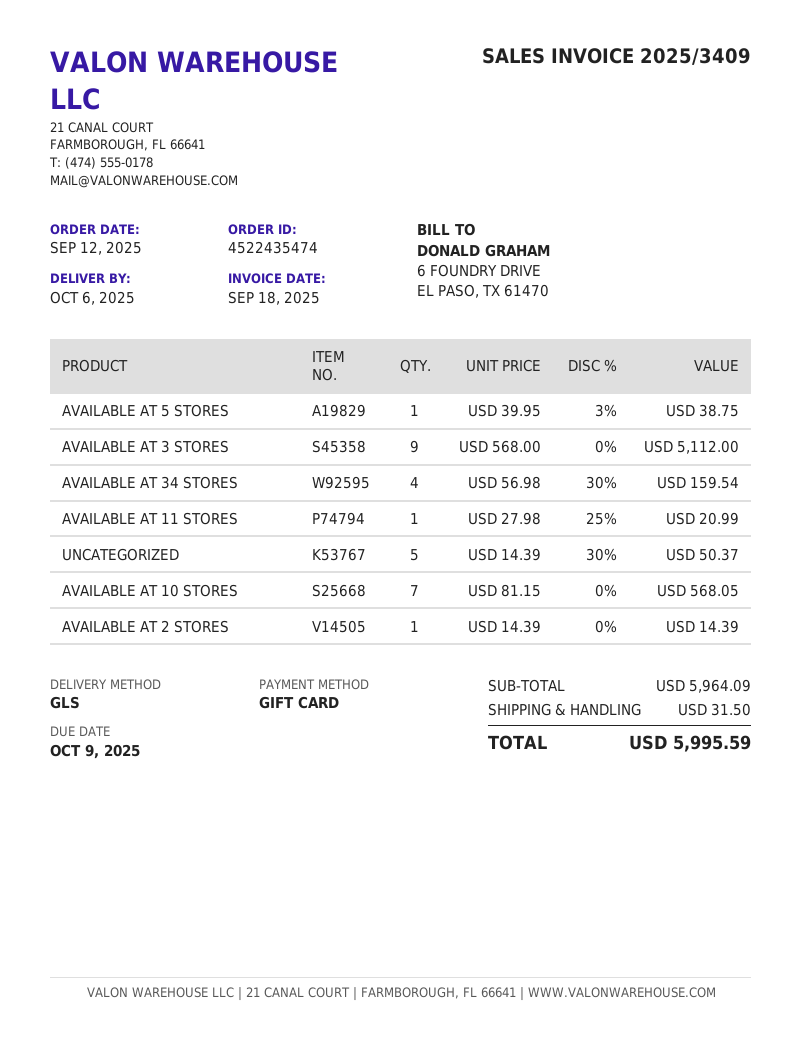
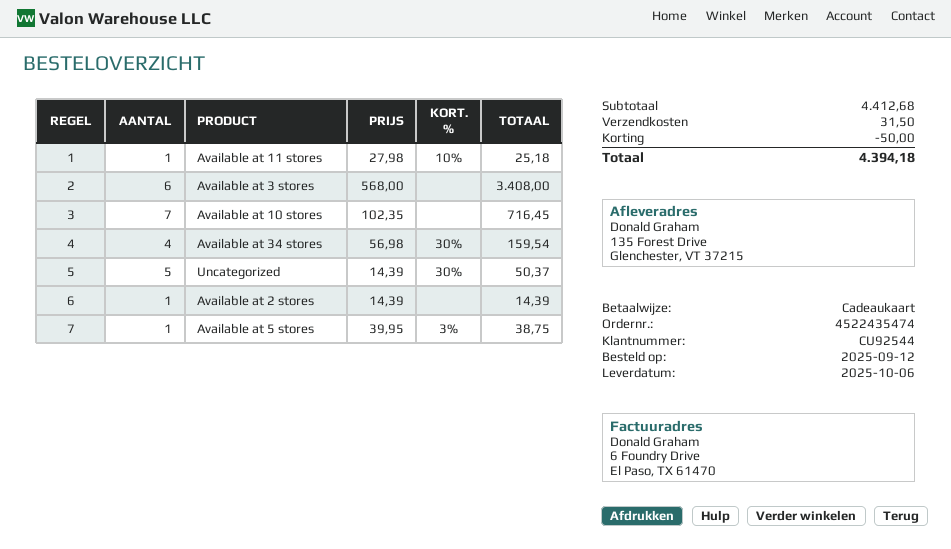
AVAILABLE AT 3 STORES: 9 x 568.00 = 5112.00 -> 6 x 568.00 = 3408.00
AVAILABLE AT 11 STORES: 1 x 27.98 - 25% = 20.99 -> 1 x 27.98 - 10% = 25.18
AVAILABLE AT 10 STORES: 7 x 81.15 = 568.05 -> 7 x 102.35 = 716.45
subtotal: 5964.09 -> 4412.68
discount: none -> 50.00
total: 5995.59 -> 4394.18

